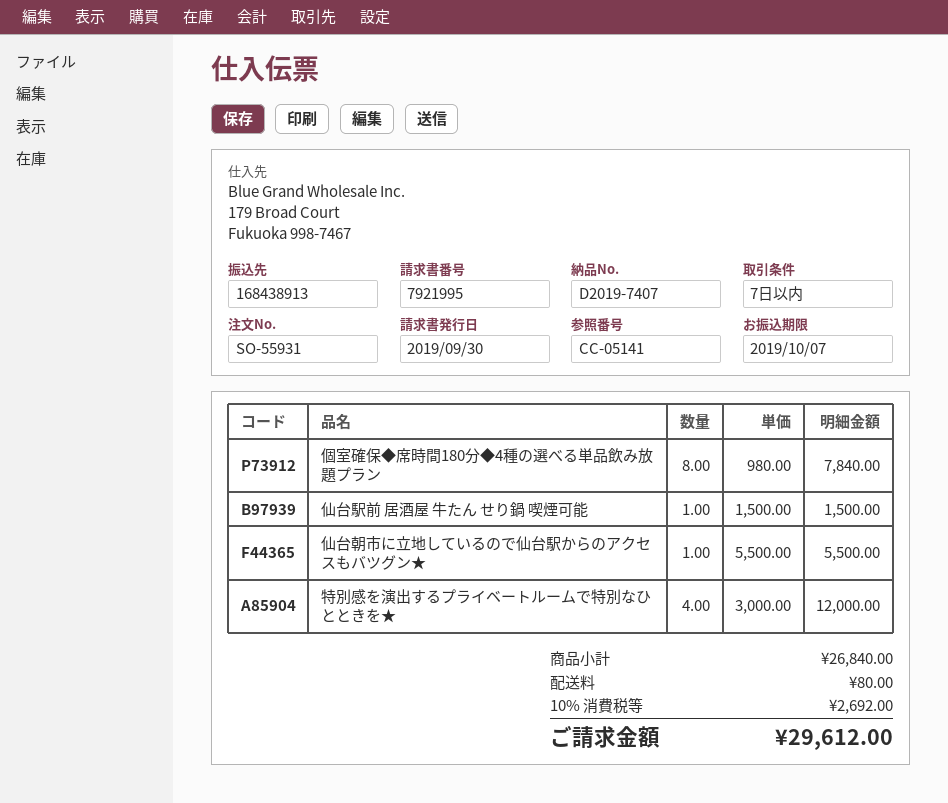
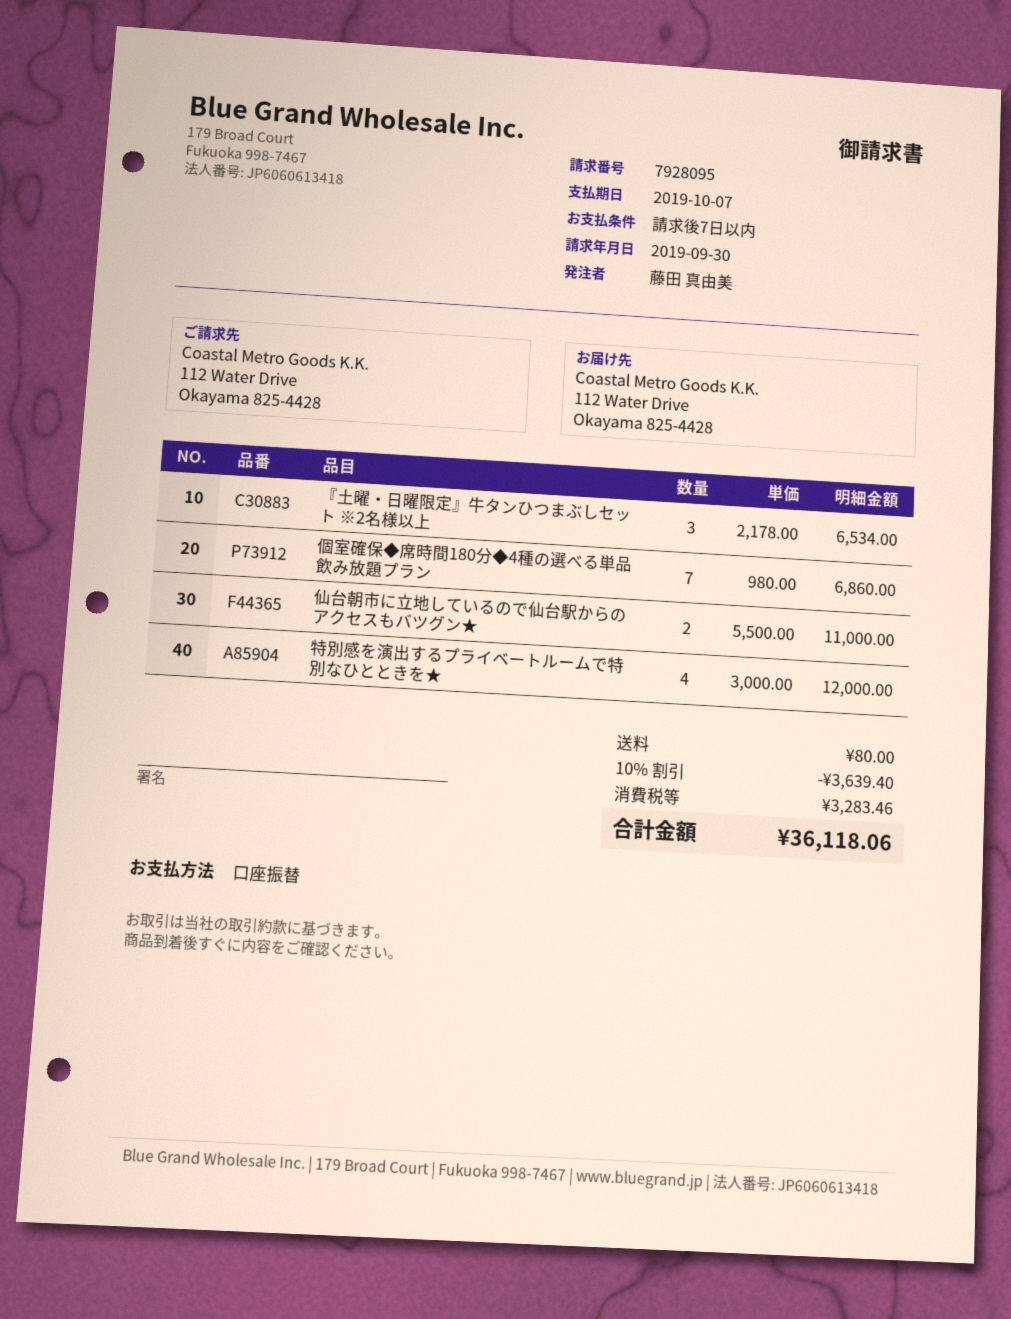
invoice number: 7921995 -> 7928095
個室確保◆席時間180分◆4種の選べる単品飲み放題プラン: 8 x 980.00 = 7840.00 -> 7 x 980.00 = 6860.00
仙台駅前 居酒屋 牛たん せり鍋 喫煙可能: 1 x 1500.00 = 1500.00 -> none
仙台朝市に立地しているので仙台駅からのアクセスもバツグン★: 1 x 5500.00 = 5500.00 -> 2 x 5500.00 = 11000.00
『土曜・日曜限定』牛タンひつまぶしセット ※2名様以上: none -> 3 x 2178.00 = 6534.00
discount: none -> 10% = 3639.40
tax: 2692.00 -> 3283.46
total: 29612.00 -> 36118.06

